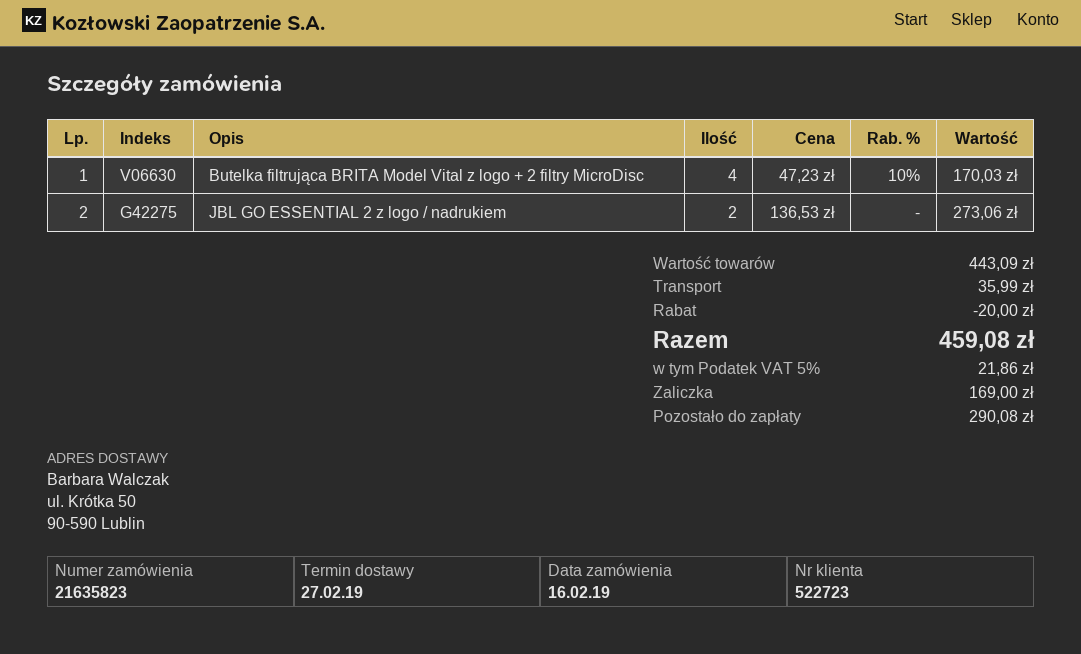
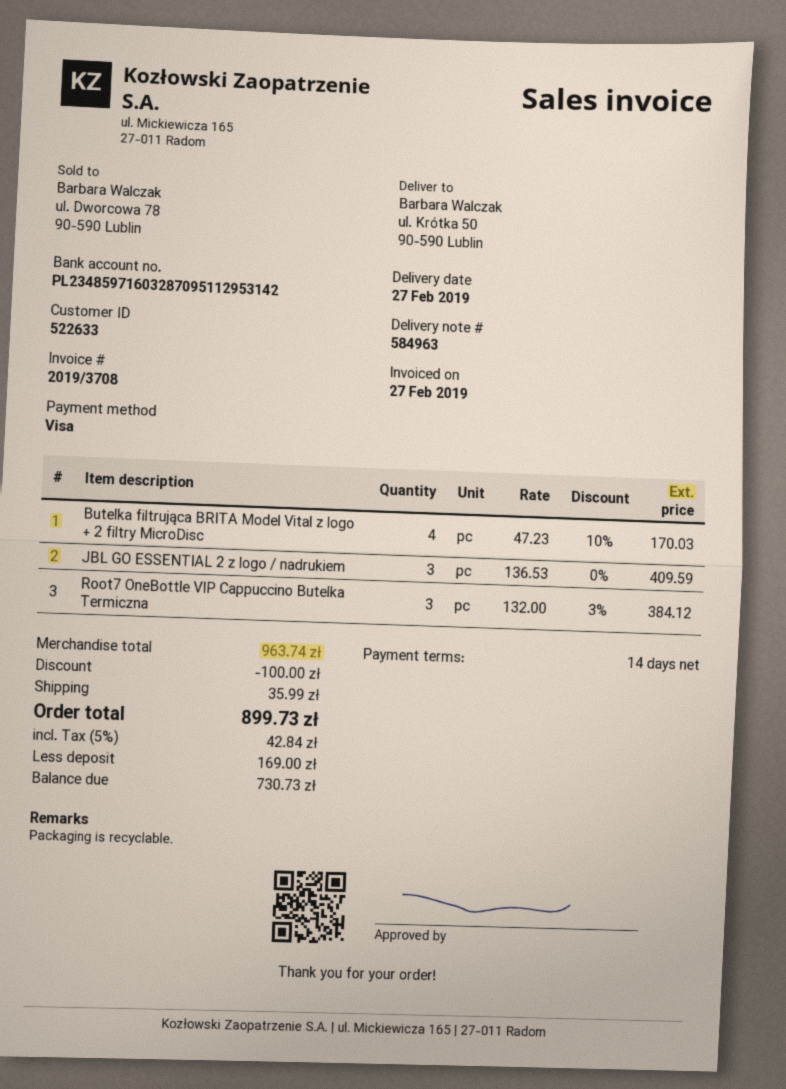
customer number: 522723 -> 522633
JBL GO ESSENTIAL 2 z logo / nadrukiem: 2 x 136.53 = 273.06 -> 3 x 136.53 = 409.59
Root7 OneBottle VIP Cappuccino Butelka Termiczna: none -> 3 x 132.00 - 3% = 384.12
subtotal: 443.09 -> 963.74
discount: 20.00 -> 100.00
tax: 5% = 21.86 -> 5% = 42.84
total: 459.08 -> 899.73
balance: 290.08 -> 730.73

